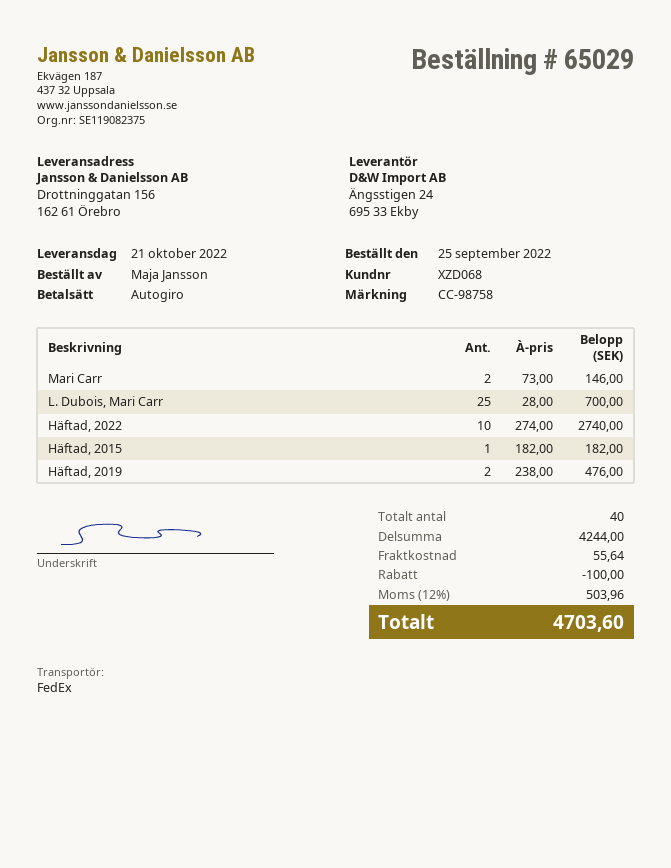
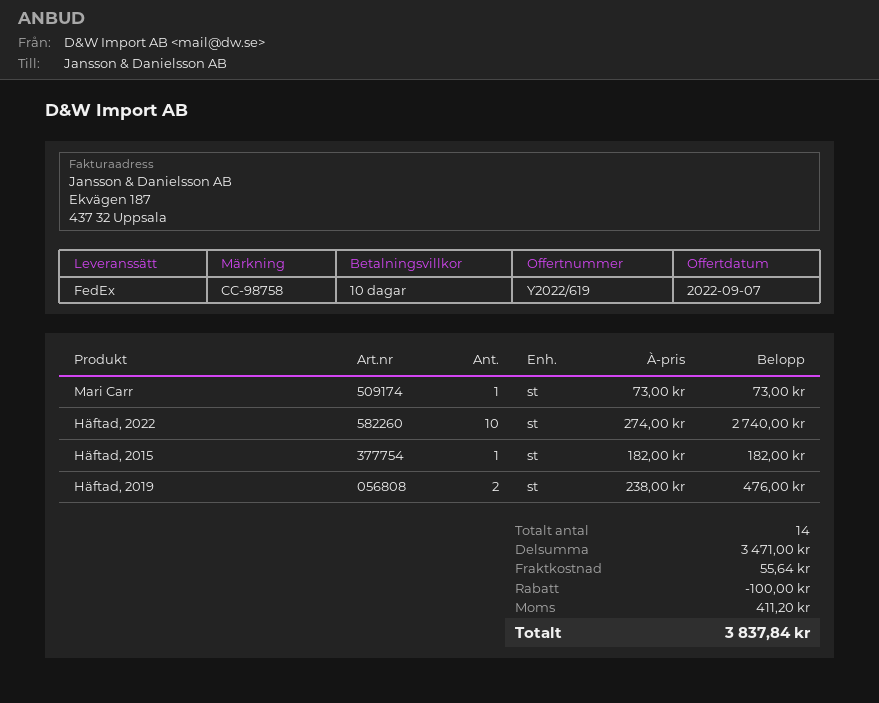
Mari Carr: 2 x 73.00 = 146.00 -> 1 x 73.00 = 73.00
L. Dubois, Mari Carr: 25 x 28.00 = 700.00 -> none
total quantity: 40 -> 14
subtotal: 4244.00 -> 3471.00
tax: 503.96 -> 411.20
total: 4703.60 -> 3837.84

